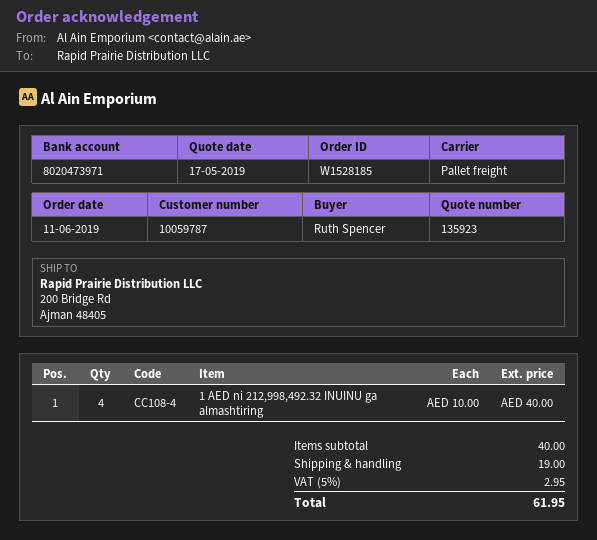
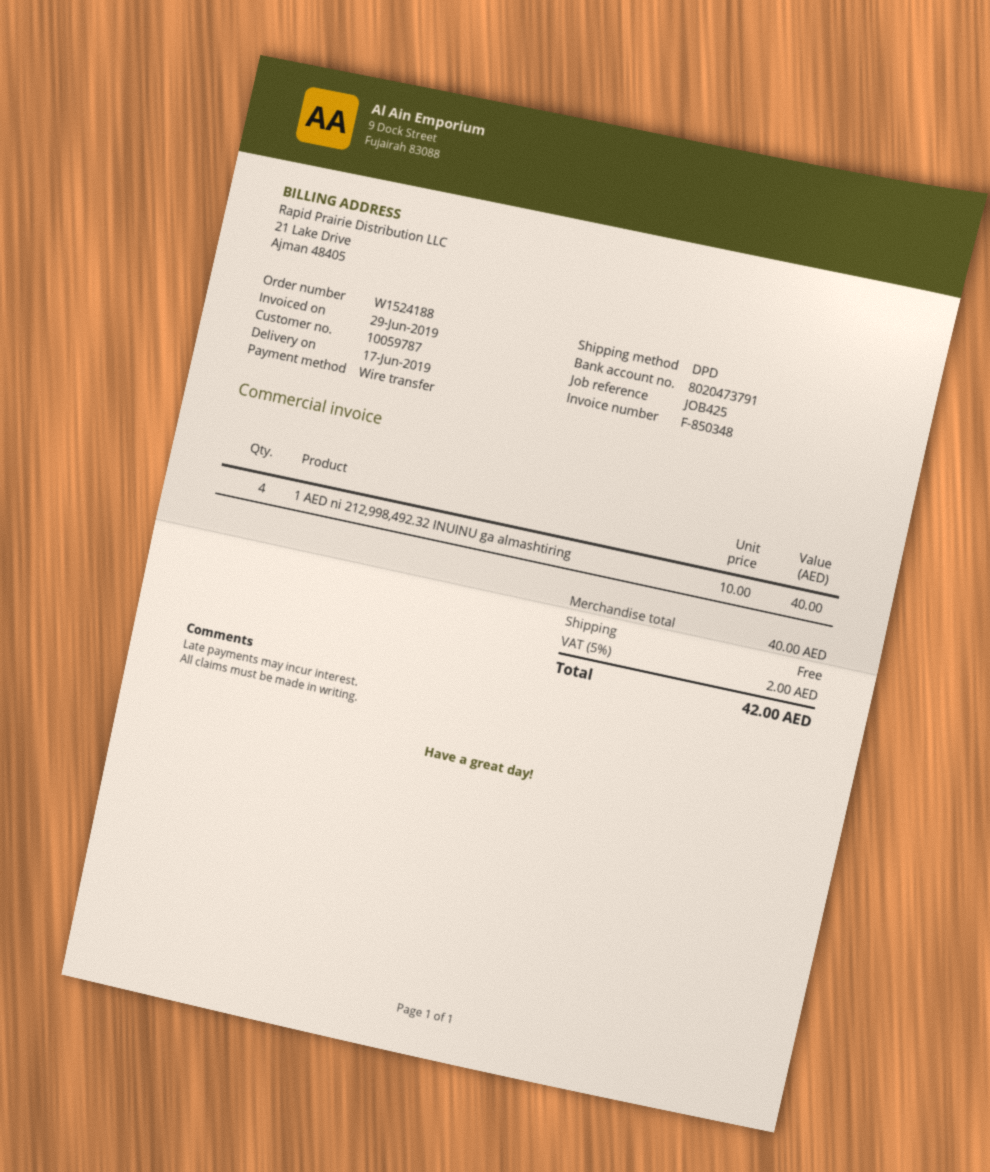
order number: W1528185 -> W1524188
bank account: 8020473971 -> 8020473791
shipping method: pallet freight -> DPD
shipping: 19.00 -> 0.00
tax: 5% = 2.95 -> 5% = 2.00
total: 61.95 -> 42.00

